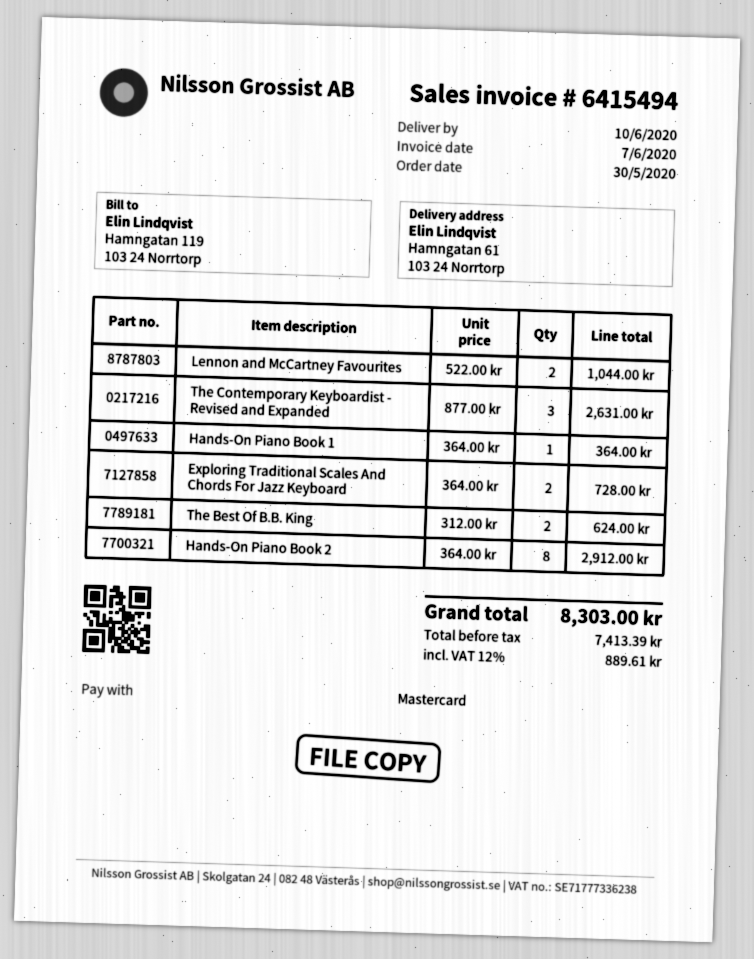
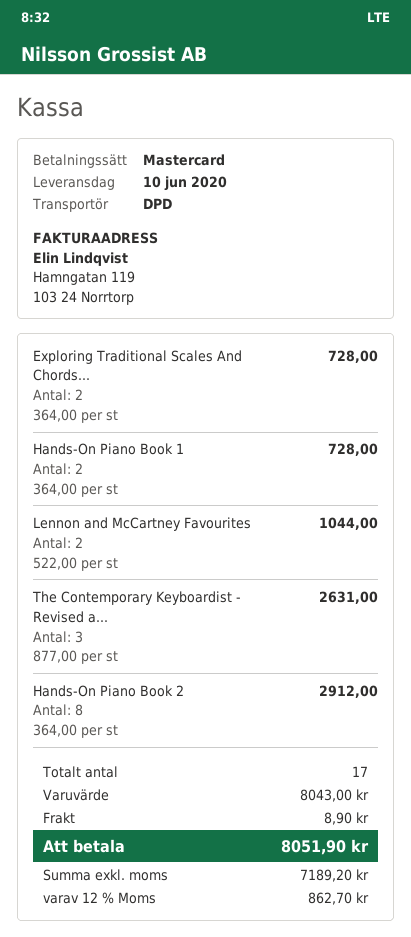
Hands-On Piano Book 1: 1 x 364.00 = 364.00 -> 2 x 364.00 = 728.00
The Best Of B.B. King: 2 x 312.00 = 624.00 -> none
shipping: none -> 8.90
net: 7413.39 -> 7189.20
tax: 12% = 889.61 -> 12% = 862.70
total: 8303.00 -> 8051.90

